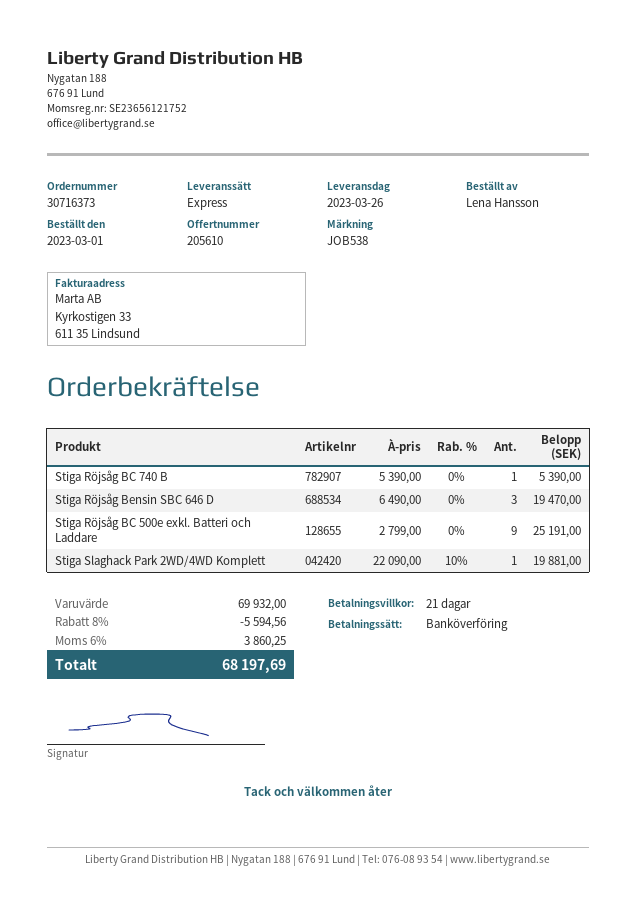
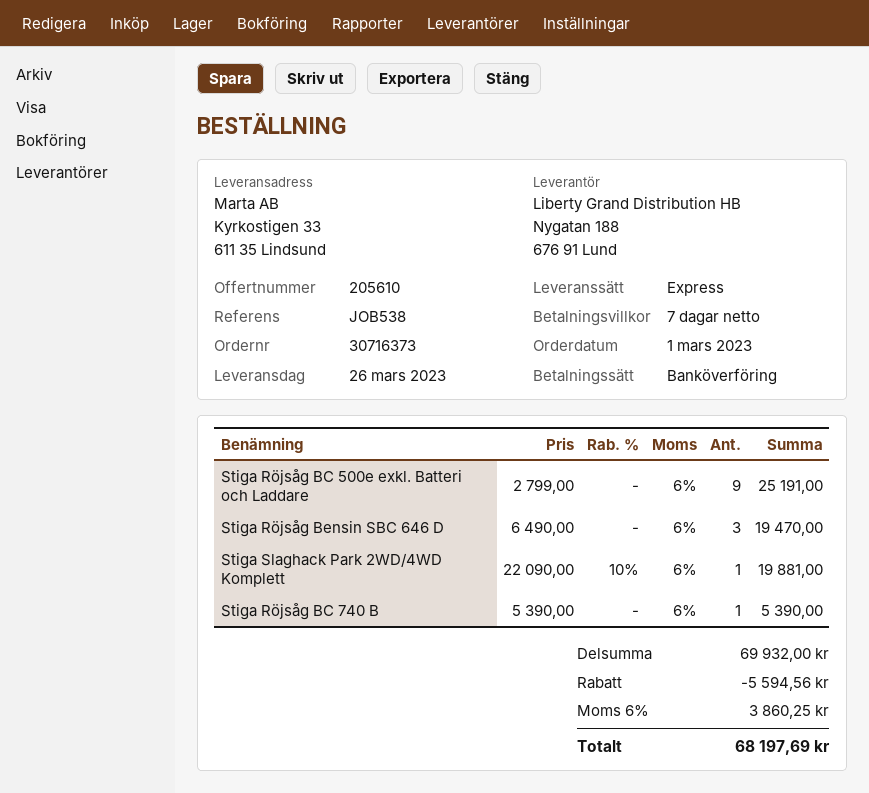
payment terms: 21 days -> 7 days

